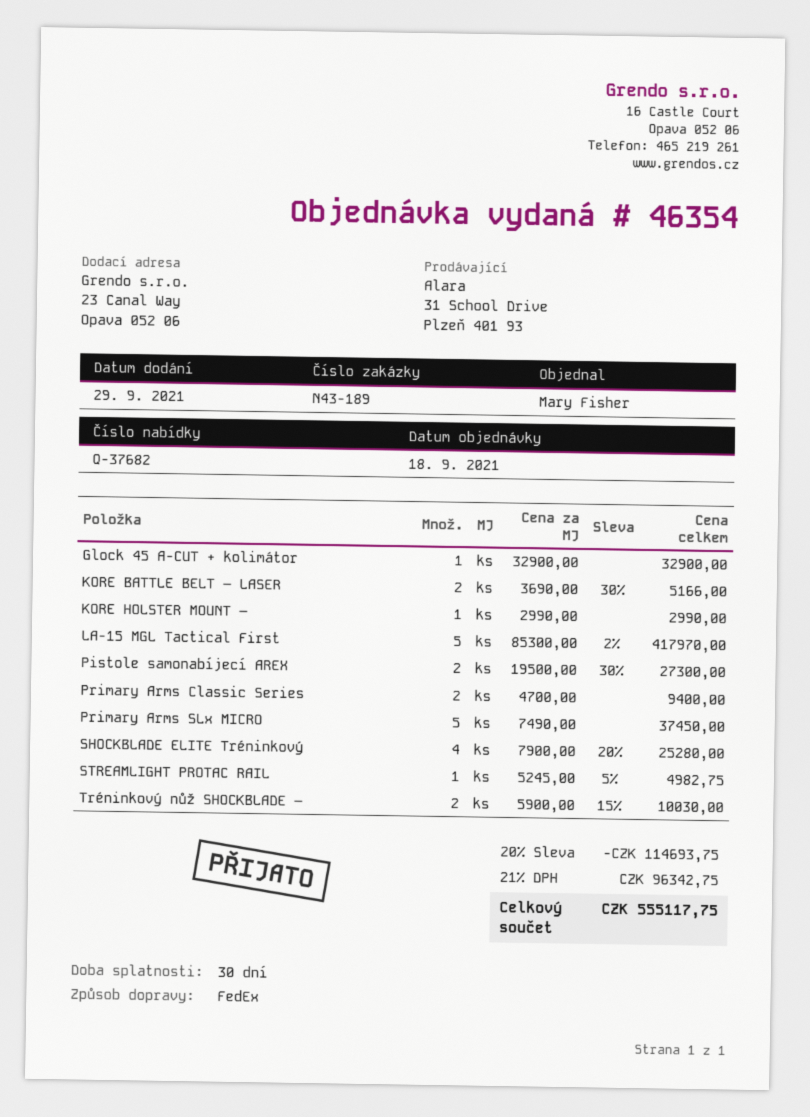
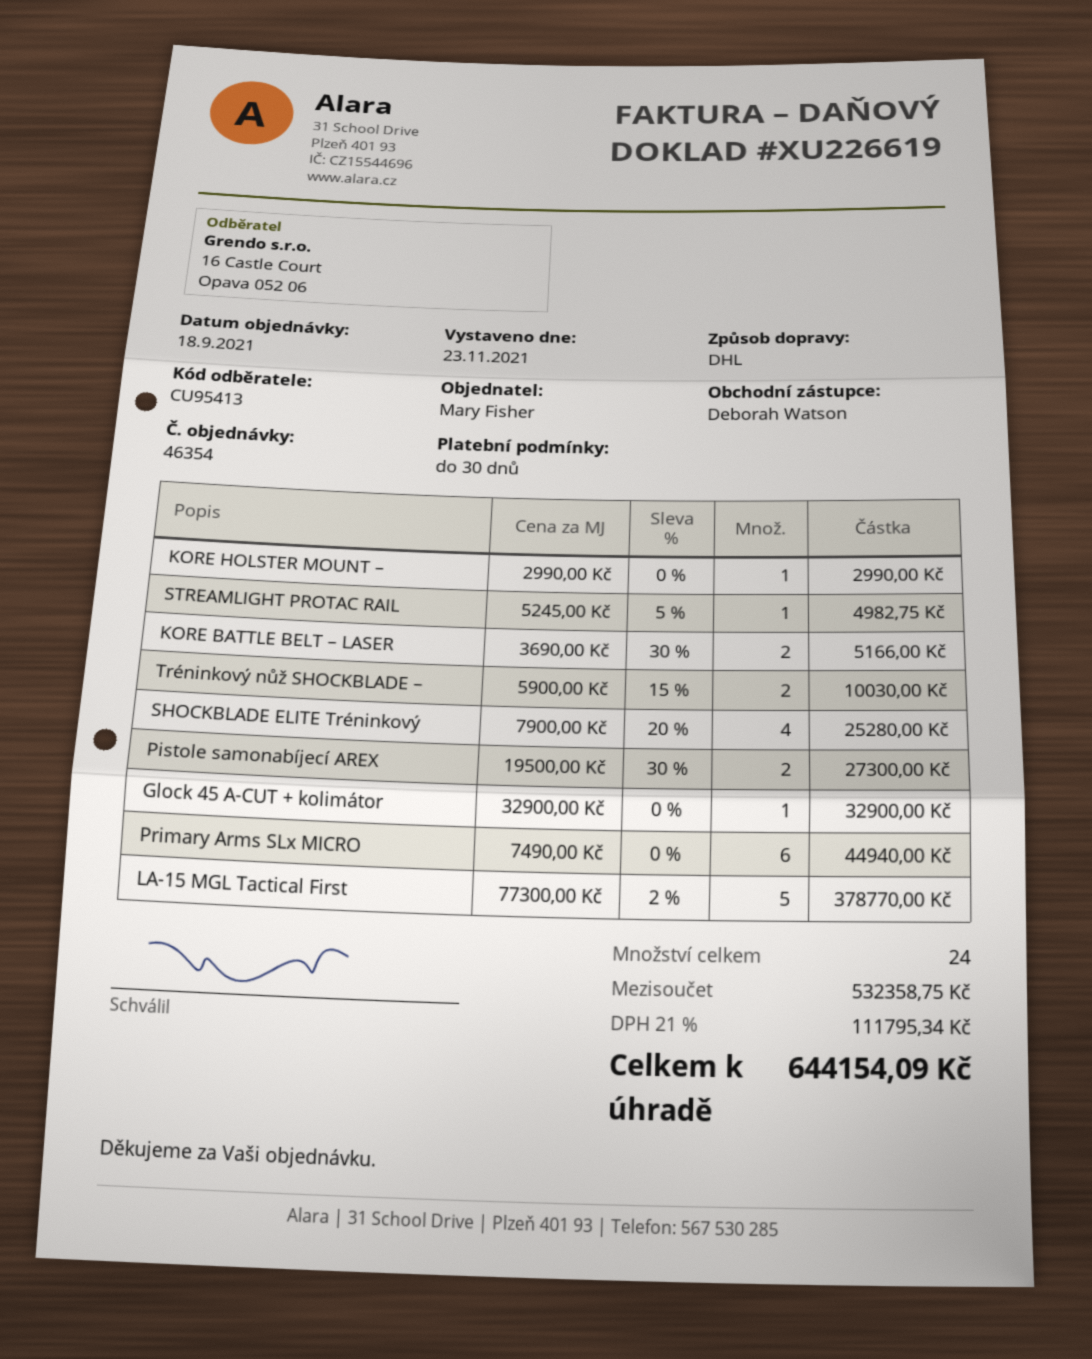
shipping method: FedEx -> DHL
LA-15 MGL Tactical First: 5 x 85300.00 - 2% = 417970.00 -> 5 x 77300.00 - 2% = 378770.00
Primary Arms Classic Series: 2 x 4700.00 = 9400.00 -> none
Primary Arms SLx MICRO: 5 x 7490.00 = 37450.00 -> 6 x 7490.00 = 44940.00
discount: 20% = 114693.75 -> none
tax: 21% = 96342.75 -> 21% = 111795.34
total: 555117.75 -> 644154.09

